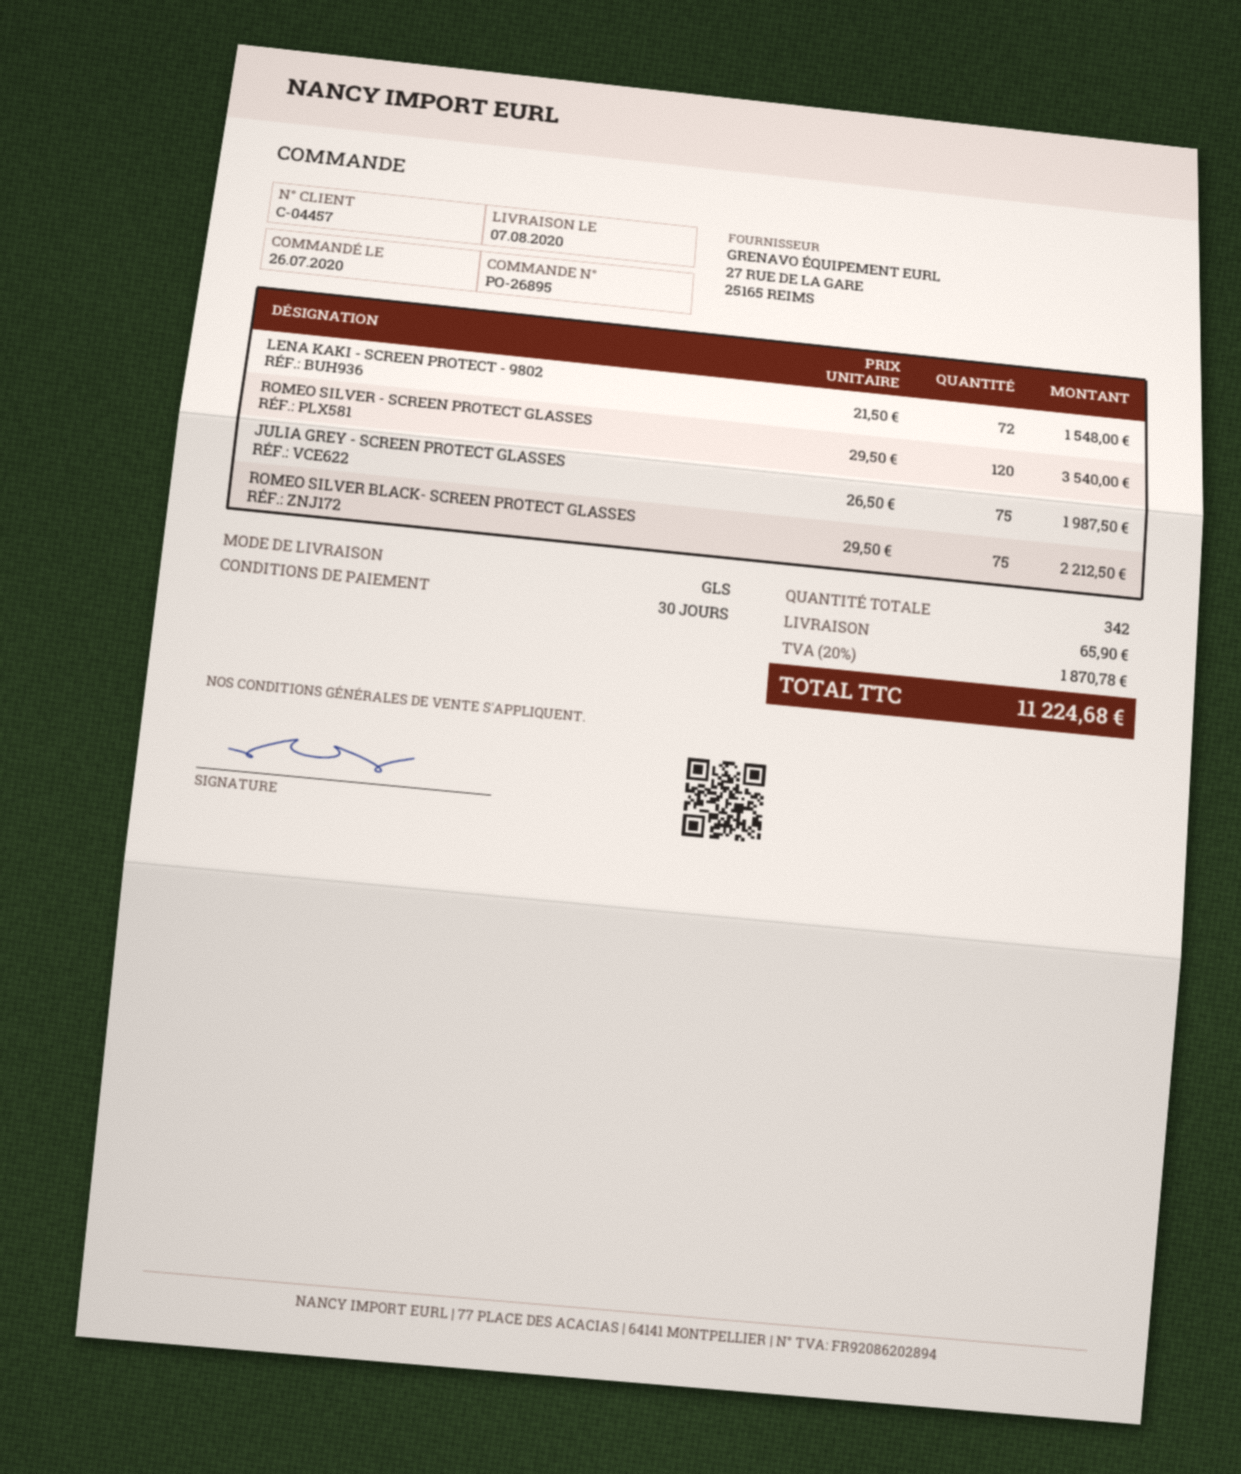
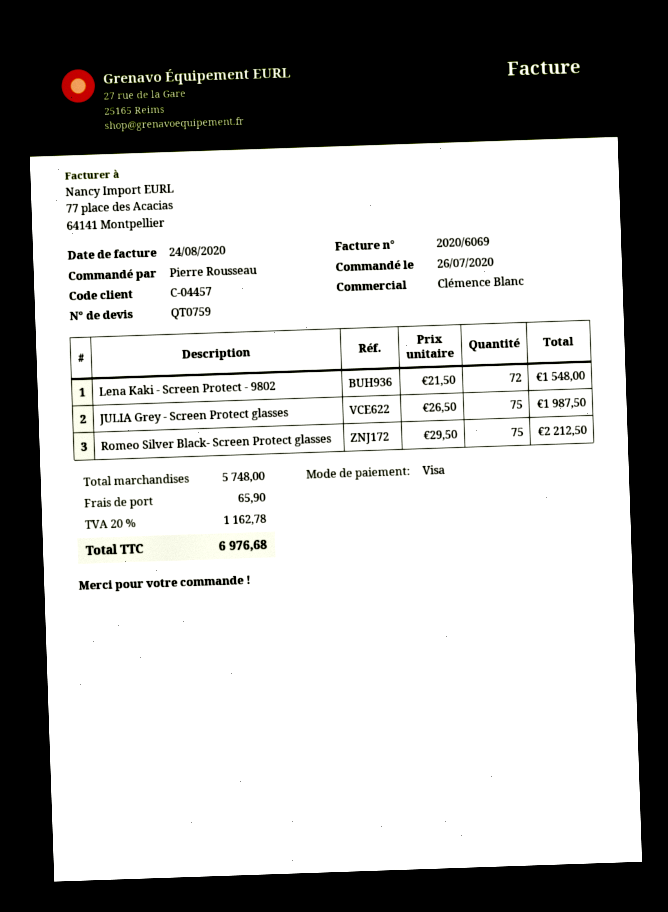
ROMEO SILVER - SCREEN PROTECT GLASSES: 120 x 29.50 = 3540.00 -> none
tax: 20% = 1870.78 -> 20% = 1162.78
total: 11224.68 -> 6976.68

